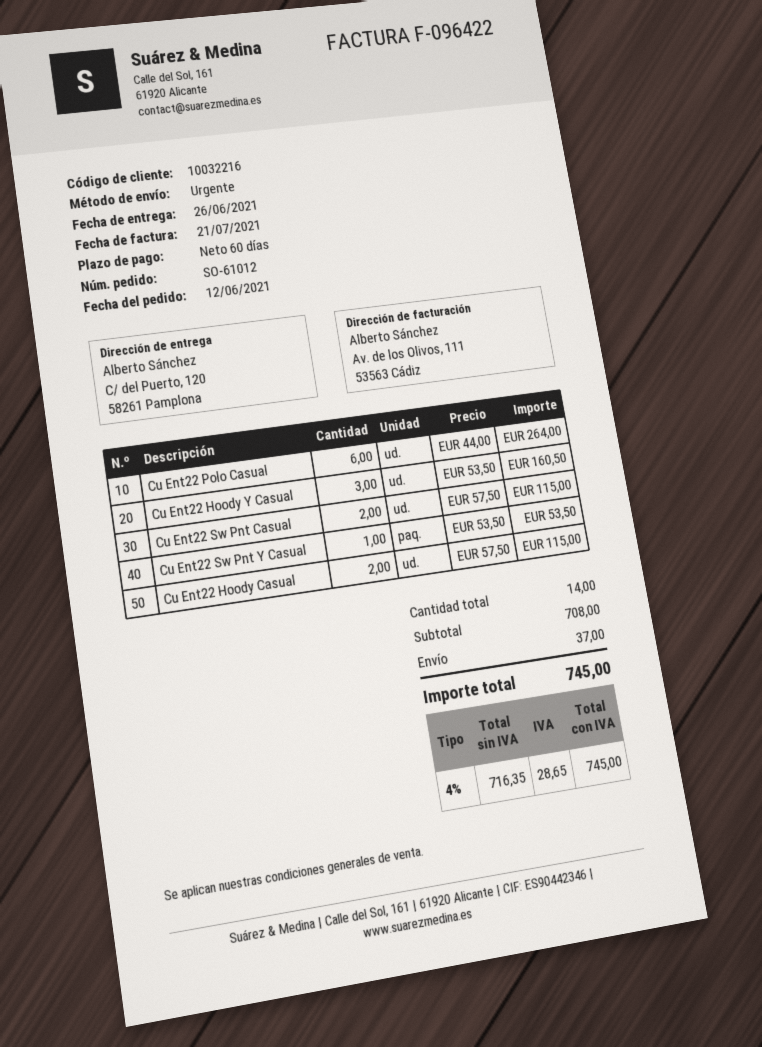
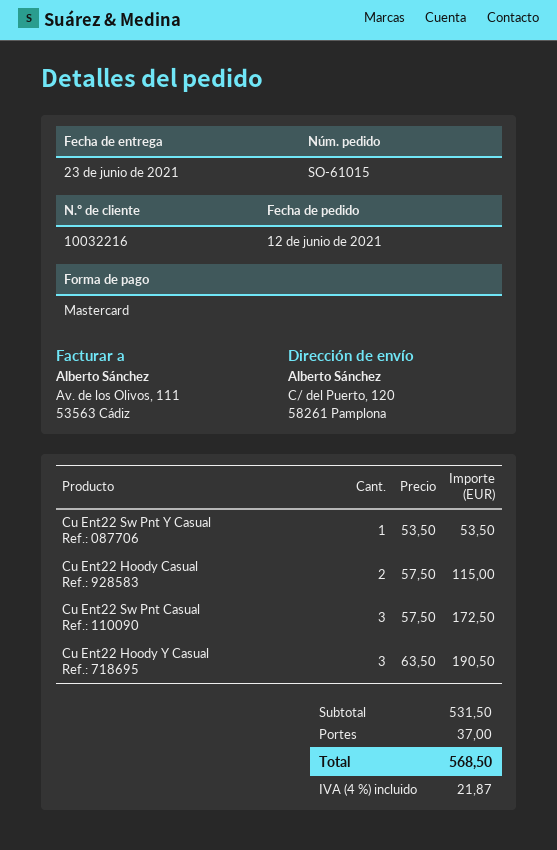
order number: SO-61012 -> SO-61015
delivery date: 2021-06-26 -> 2021-06-23
Cu Ent22 Polo Casual: 6 x 44.00 = 264.00 -> none
Cu Ent22 Hoody Y Casual: 3 x 53.50 = 160.50 -> 3 x 63.50 = 190.50
Cu Ent22 Sw Pnt Casual: 2 x 57.50 = 115.00 -> 3 x 57.50 = 172.50
subtotal: 708.00 -> 531.50
tax: 4% = 28.65 -> 4% = 21.87
total: 745.00 -> 568.50

